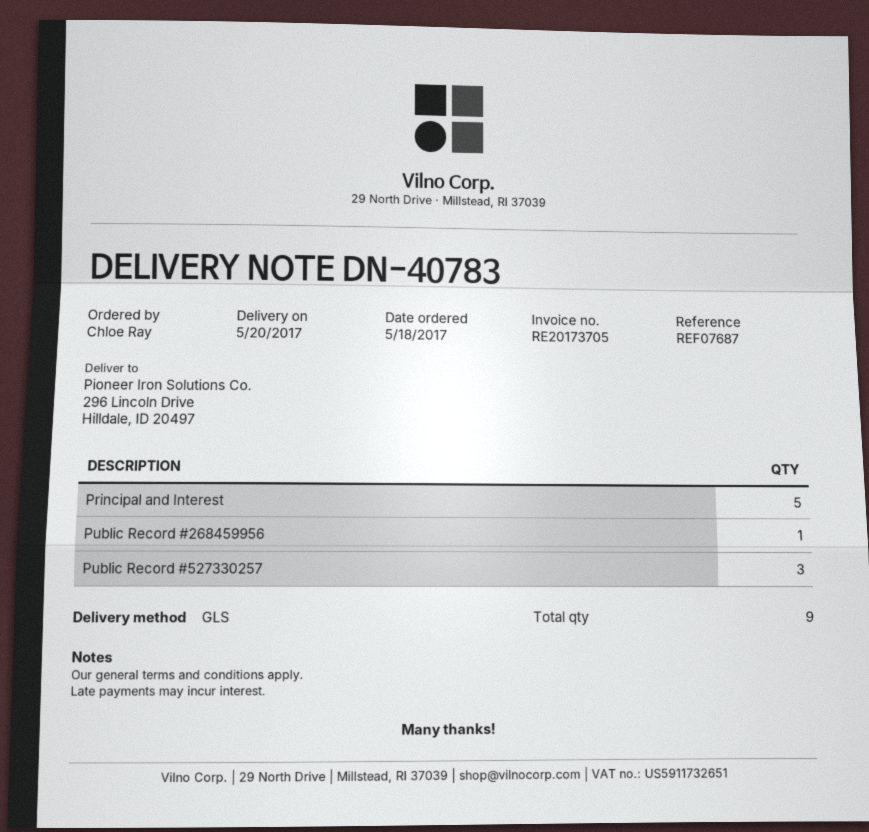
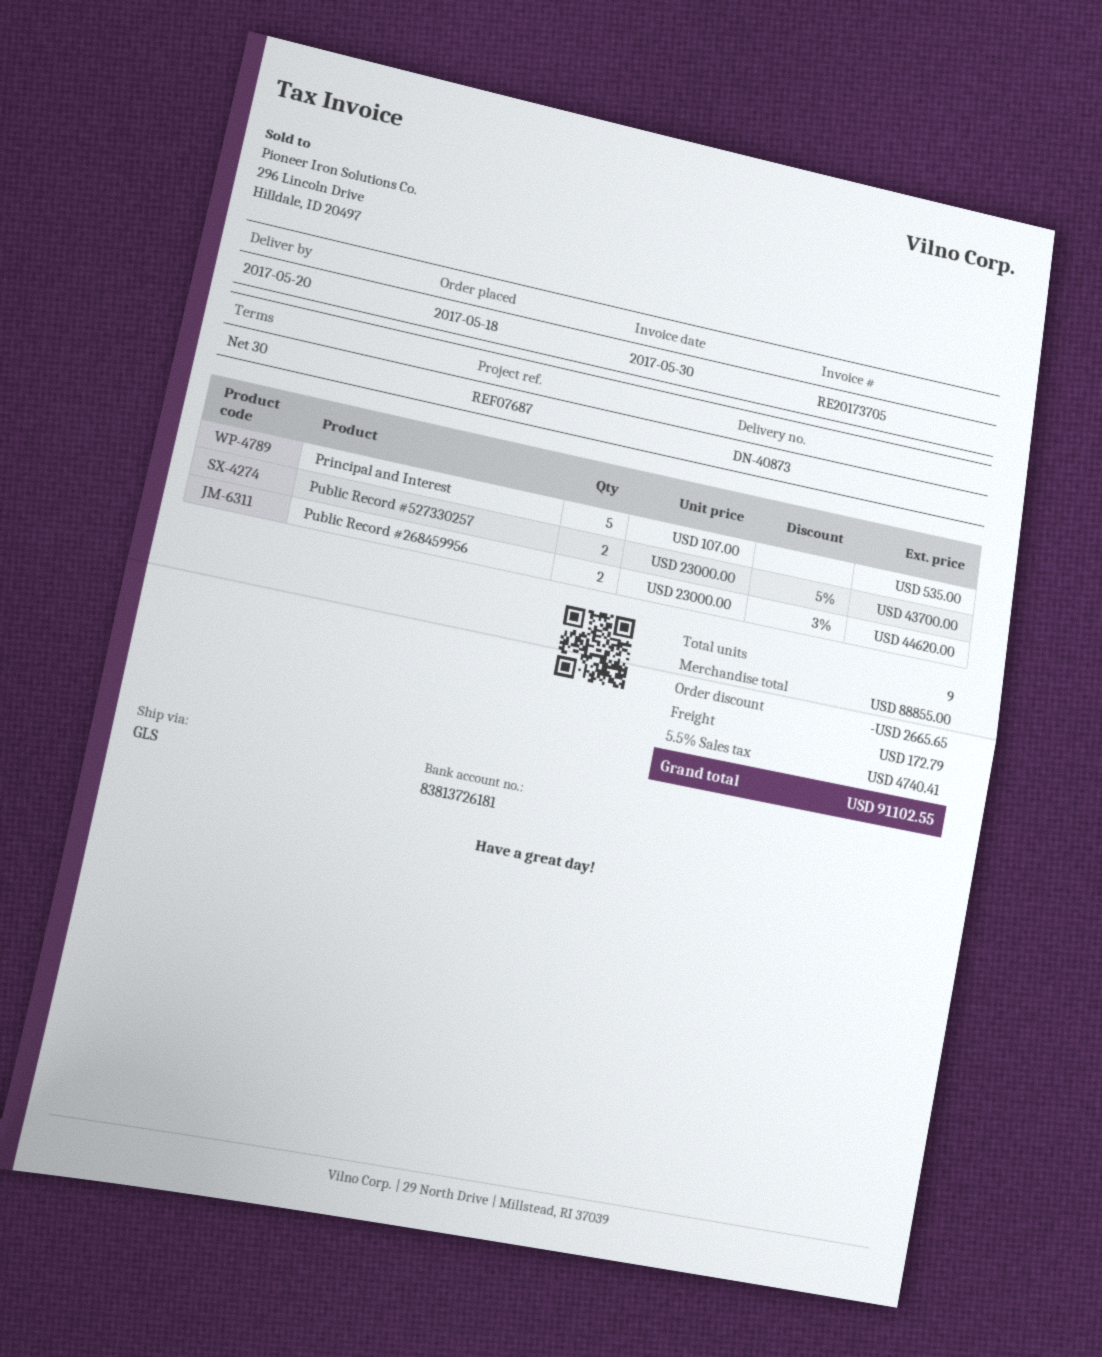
delivery note number: DN-40783 -> DN-40873
Public Record #268459956: 1 -> 2
Public Record #527330257: 3 -> 2

